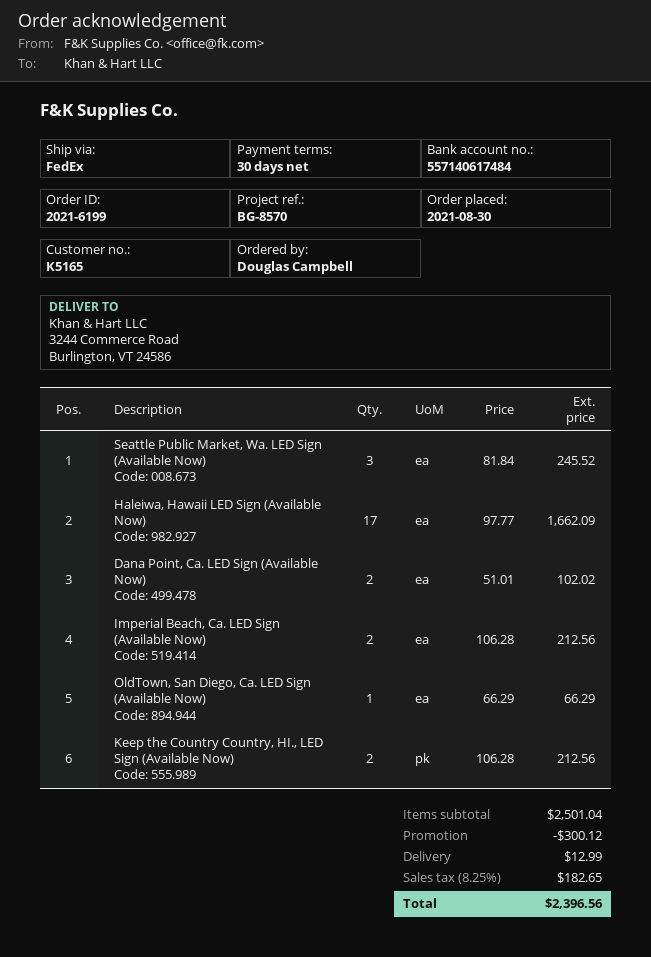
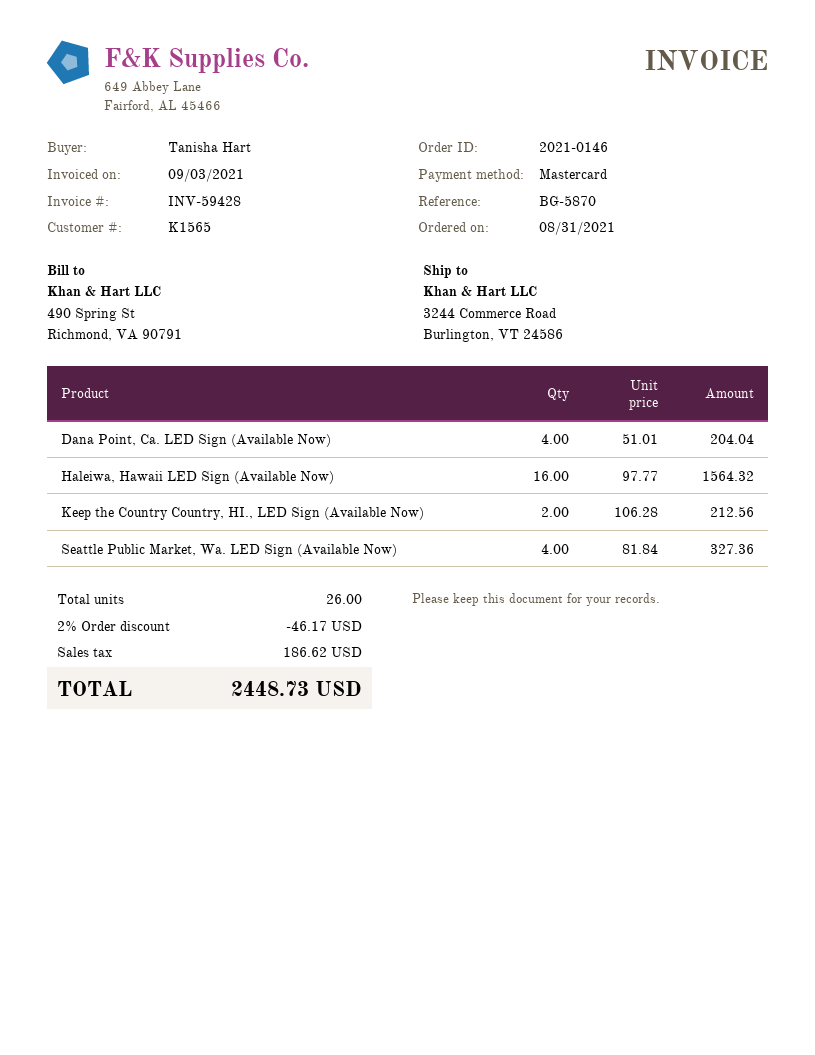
order number: 2021-6199 -> 2021-0146
order date: 2021-08-30 -> 2021-08-31
customer number: K5165 -> K1565
reference: BG-8570 -> BG-5870
ordered by: Douglas Campbell -> Tanisha Hart
Seattle Public Market, Wa. LED Sign (Available Now): 3 x 81.84 = 245.52 -> 4 x 81.84 = 327.36
Haleiwa, Hawaii LED Sign (Available Now): 17 x 97.77 = 1662.09 -> 16 x 97.77 = 1564.32
Dana Point, Ca. LED Sign (Available Now): 2 x 51.01 = 102.02 -> 4 x 51.01 = 204.04
Imperial Beach, Ca. LED Sign (Available Now): 2 x 106.28 = 212.56 -> none
OldTown, San Diego, Ca. LED Sign (Available Now): 1 x 66.29 = 66.29 -> none
discount: 300.12 -> 46.17
shipping: 12.99 -> none
tax: 182.65 -> 186.62
total: 2396.56 -> 2448.73

